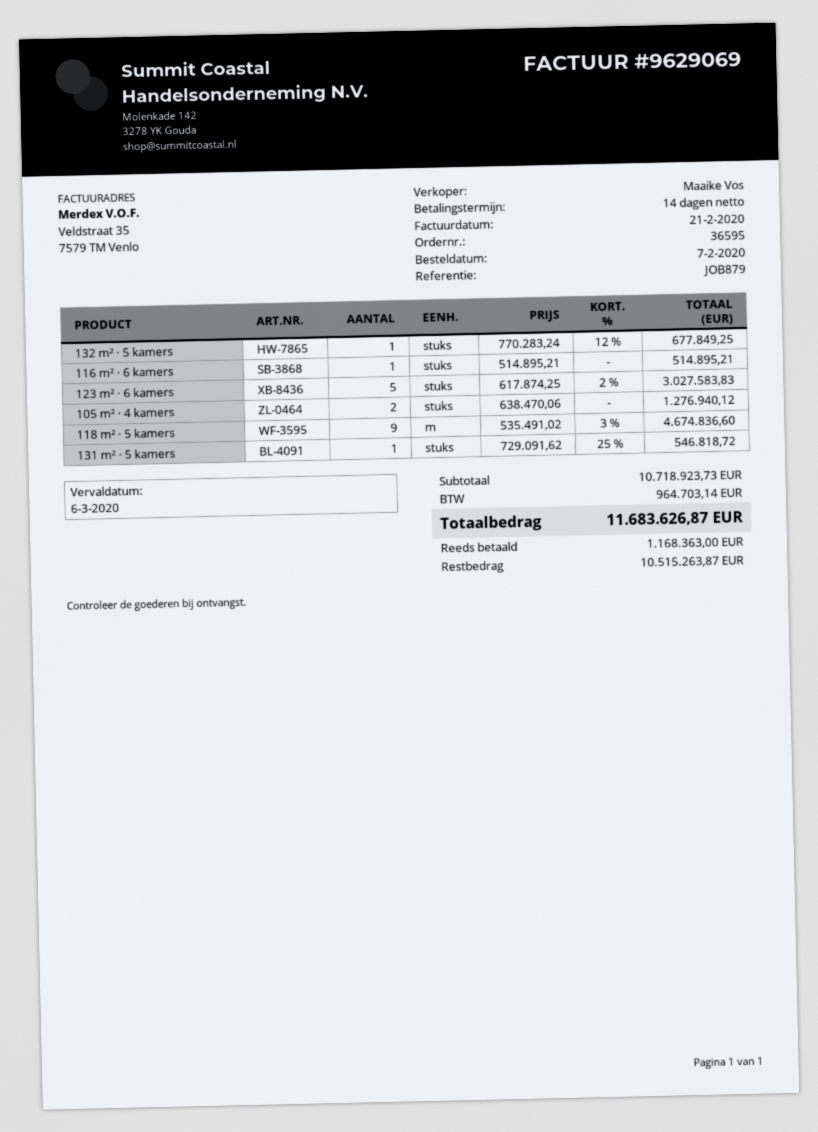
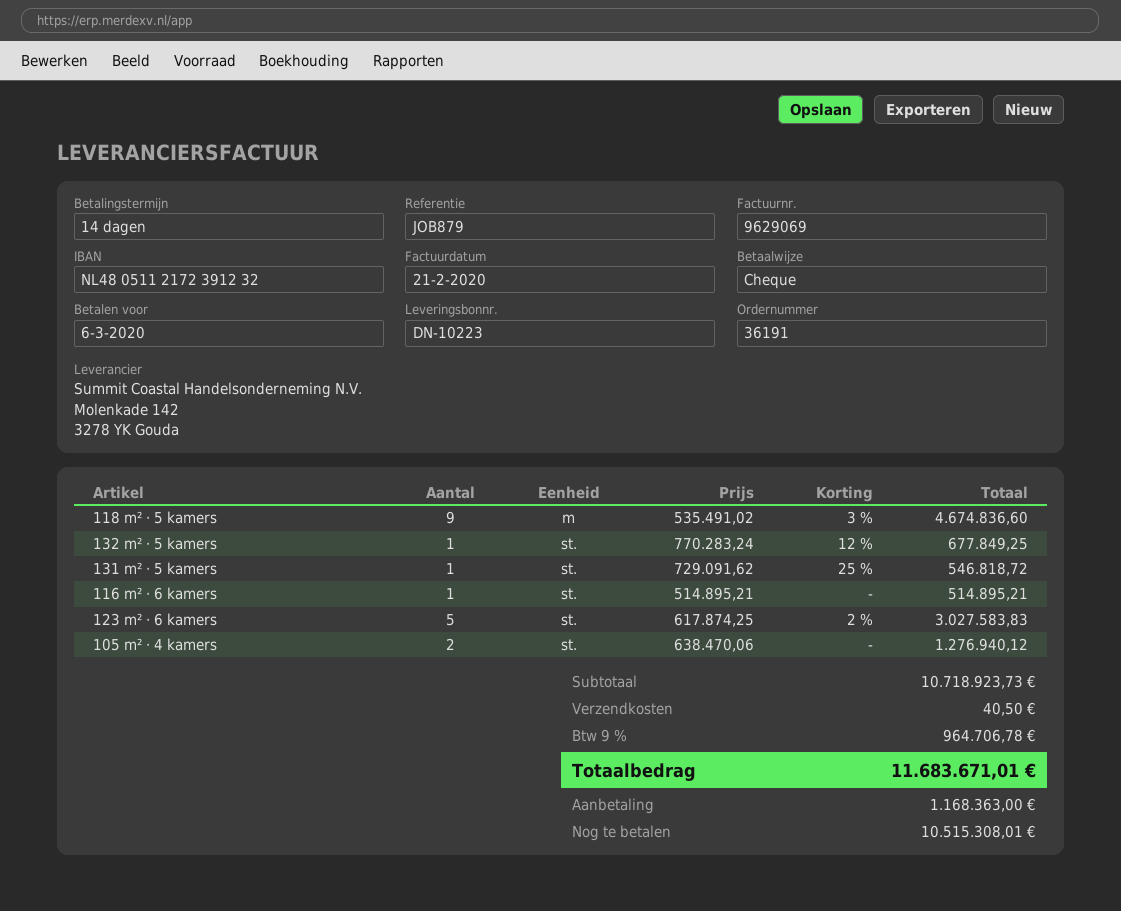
order number: 36595 -> 36191
shipping: none -> 40.50
tax: 964703.14 -> 964706.78
total: 11683626.87 -> 11683671.01
balance: 10515263.87 -> 10515308.01

